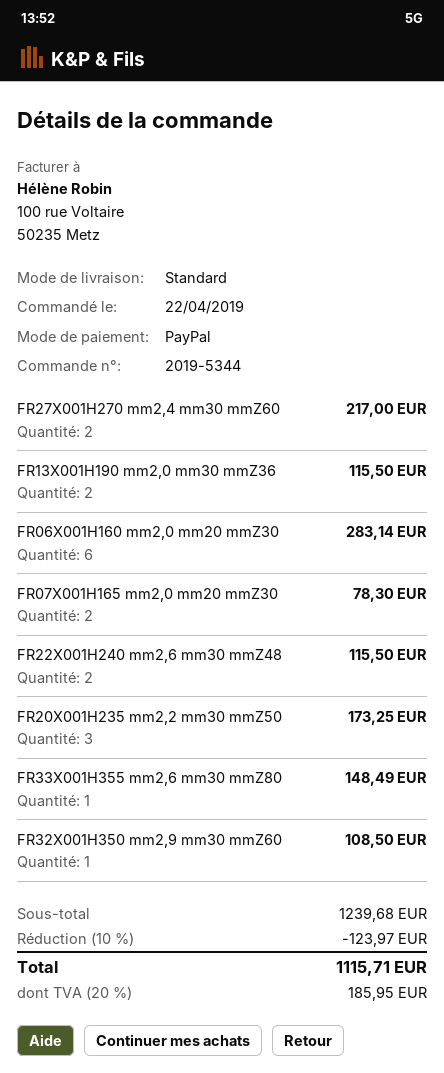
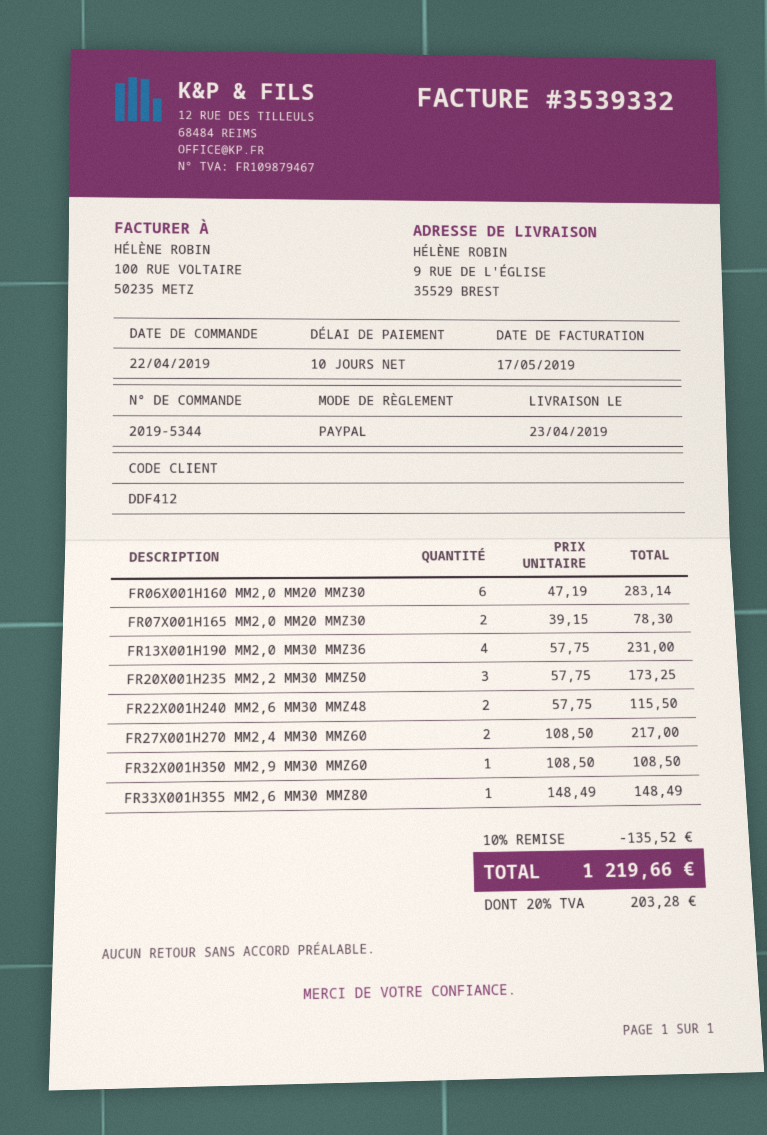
FR13X001H190 mm2,0 mm30 mmZ36: 2 for 115.50 -> 4 for 231.00
discount: 10% = 123.97 -> 10% = 135.52
tax: 20% = 185.95 -> 20% = 203.28
total: 1115.71 -> 1219.66

